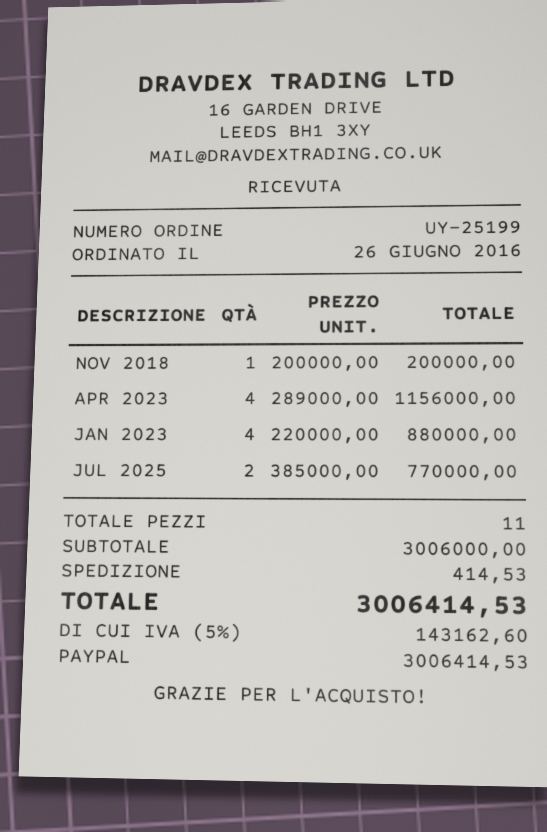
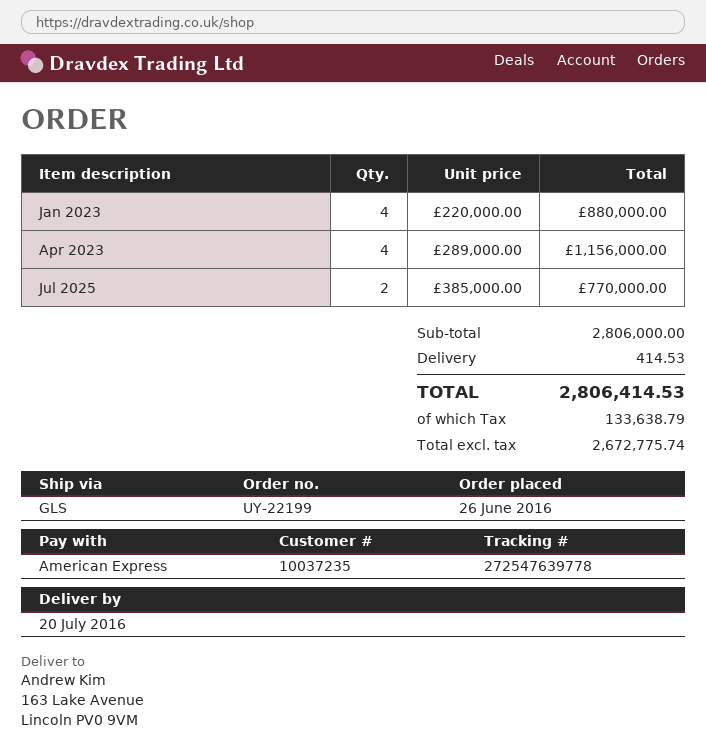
order number: UY-25199 -> UY-22199
payment method: PayPal -> American Express
NOV 2018: 1 x 200000.00 = 200000.00 -> none
subtotal: 3006000.00 -> 2806000.00
tax: 143162.60 -> 133638.79
total: 3006414.53 -> 2806414.53

